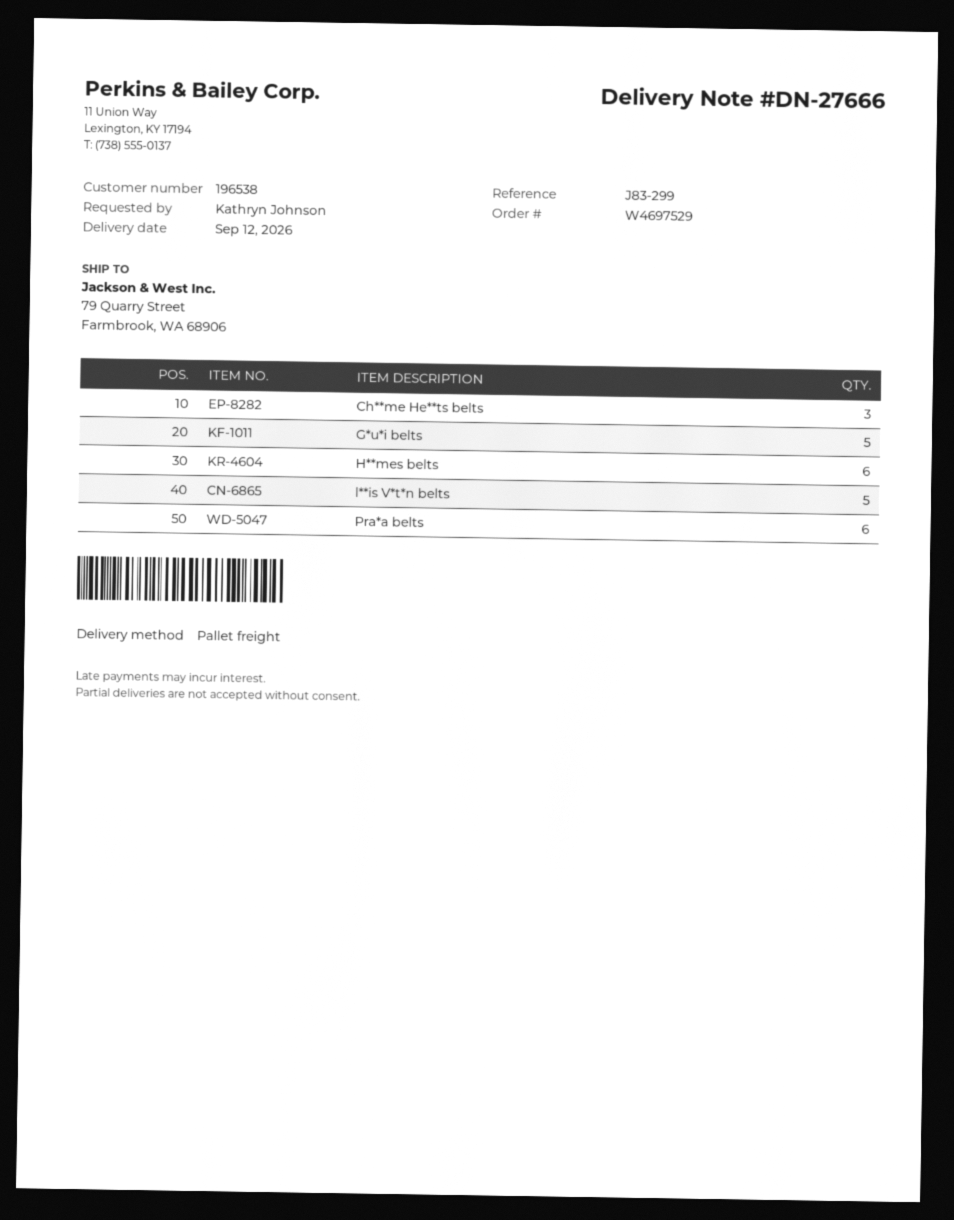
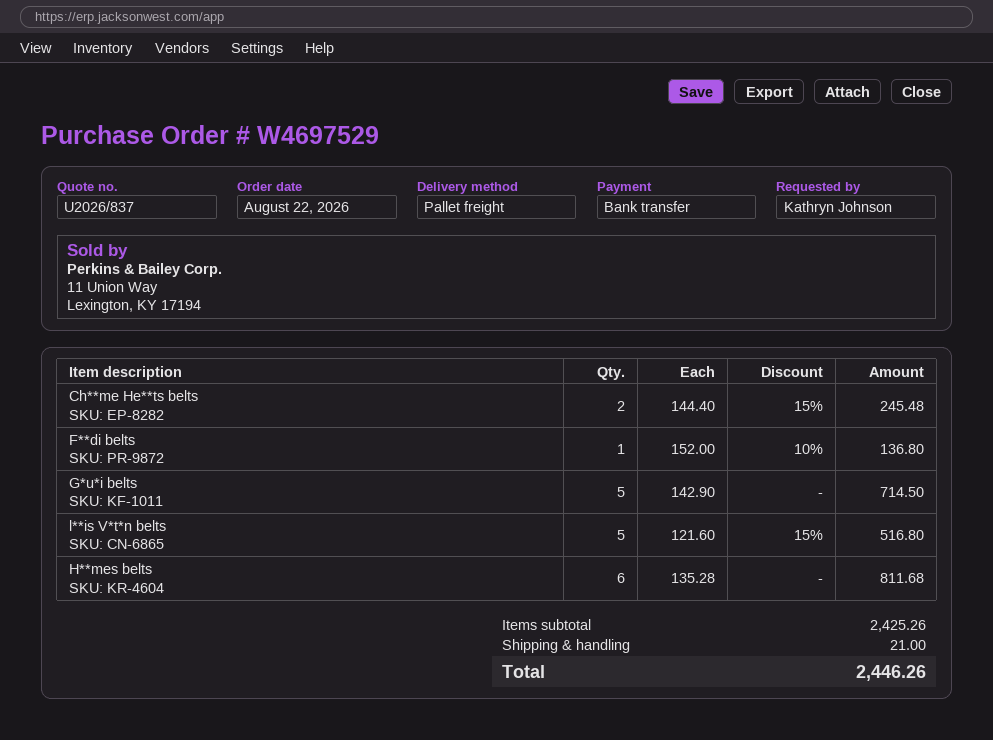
Ch**me He**ts belts: 3 -> 2
Pra*a belts: 6 -> none
F**di belts: none -> 1

